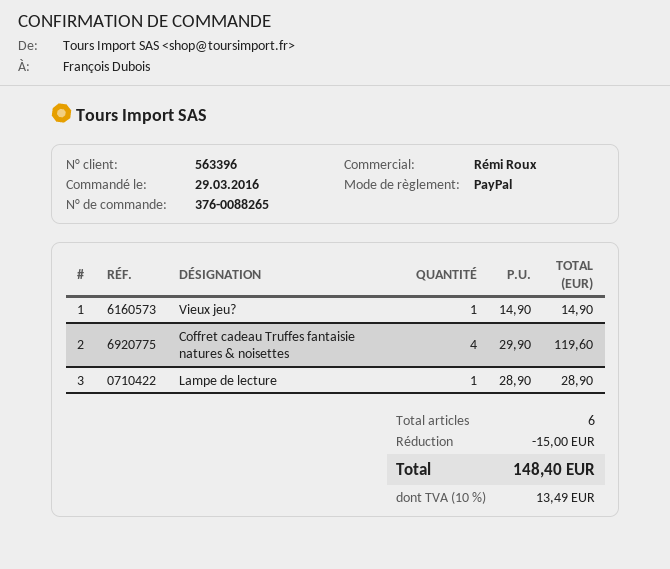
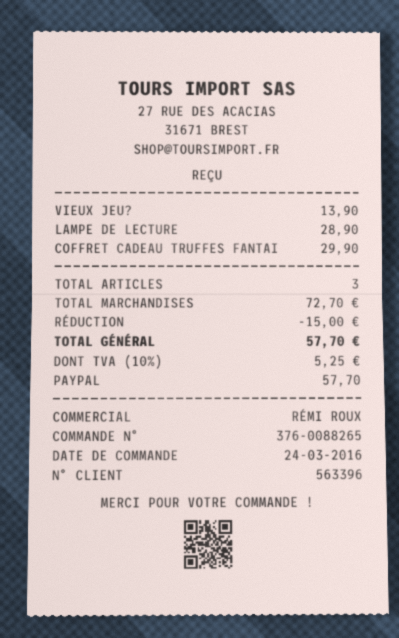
order date: 2016-03-29 -> 2016-03-24
Vieux jeu?: 1 x 14.90 = 14.90 -> 1 x 13.90 = 13.90
Coffret cadeau Truffes fantaisie natures & noisettes: 4 x 29.90 = 119.60 -> 1 x 29.90 = 29.90
total quantity: 6 -> 3
tax: 10% = 13.49 -> 10% = 5.25
total: 148.40 -> 57.70

